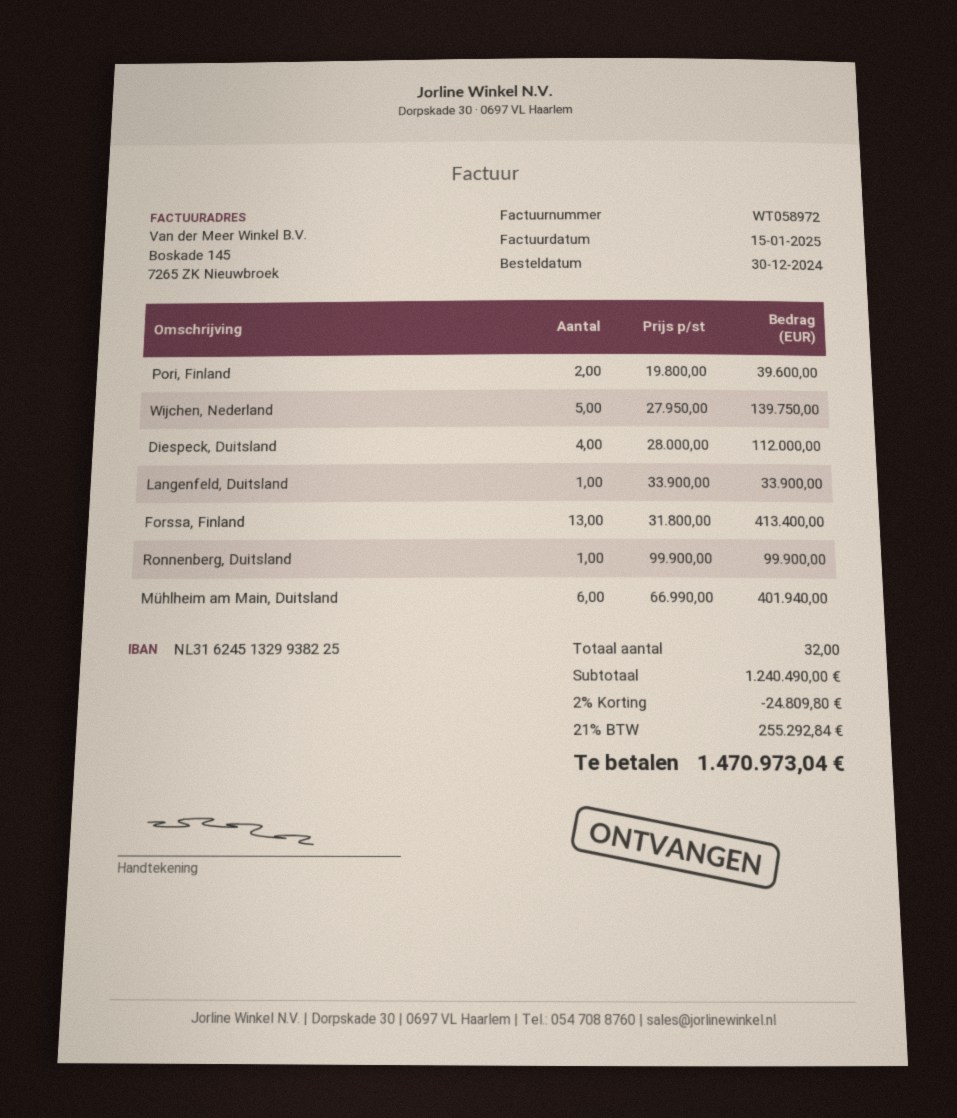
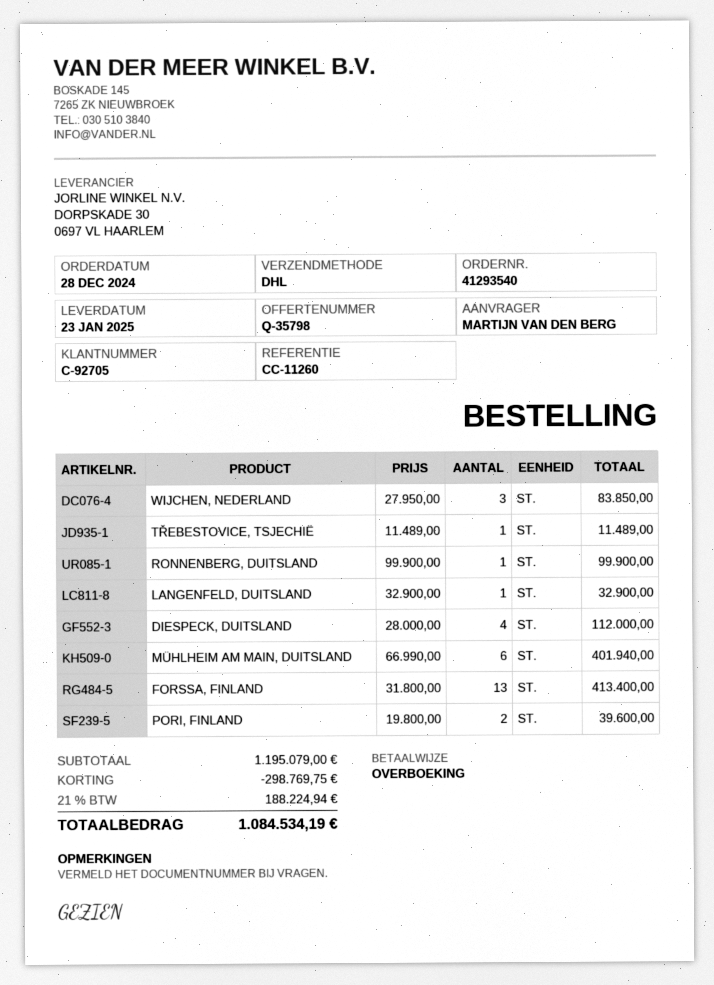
order date: 2024-12-30 -> 2024-12-28
Wijchen, Nederland: 5 x 27950.00 = 139750.00 -> 3 x 27950.00 = 83850.00
Langenfeld, Duitsland: 1 x 33900.00 = 33900.00 -> 1 x 32900.00 = 32900.00
TŘEBESTOVICE, TSJECHIË: none -> 1 x 11489.00 = 11489.00
subtotal: 1240490.00 -> 1195079.00
discount: 24809.80 -> 298769.75
tax: 21% = 255292.84 -> 21% = 188224.94
total: 1470973.04 -> 1084534.19

